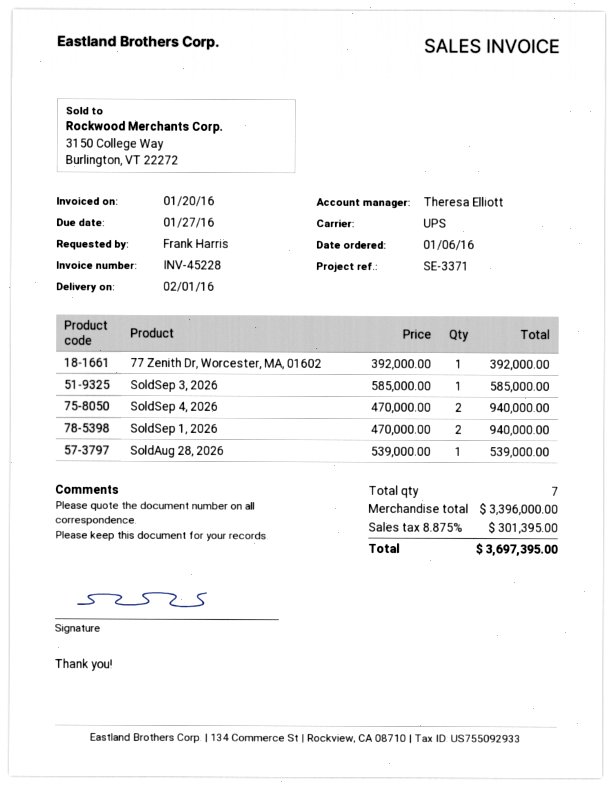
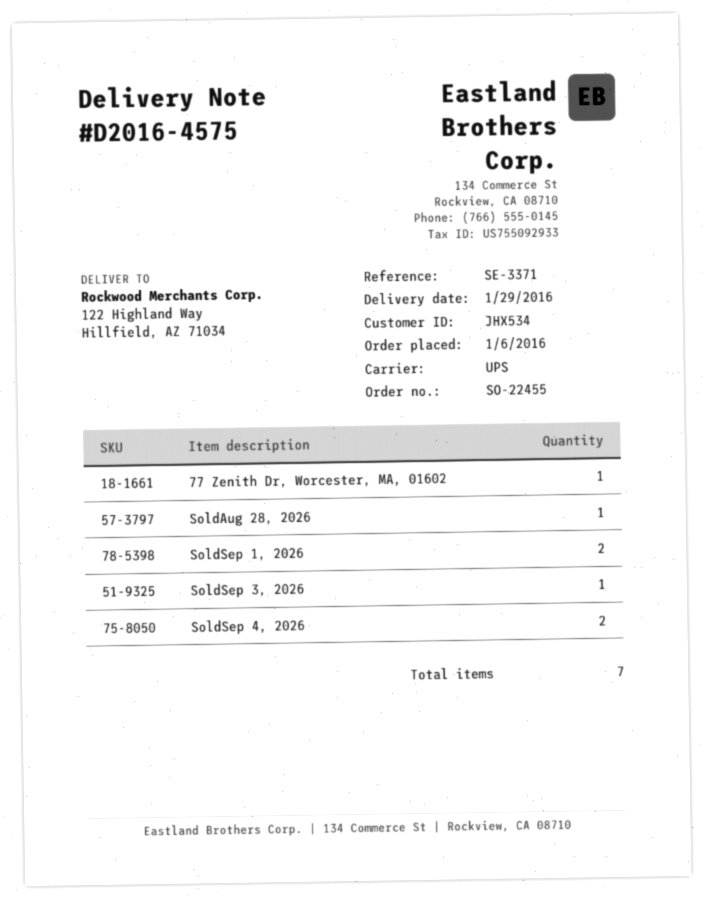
delivery date: 2016-02-01 -> 2016-01-29

